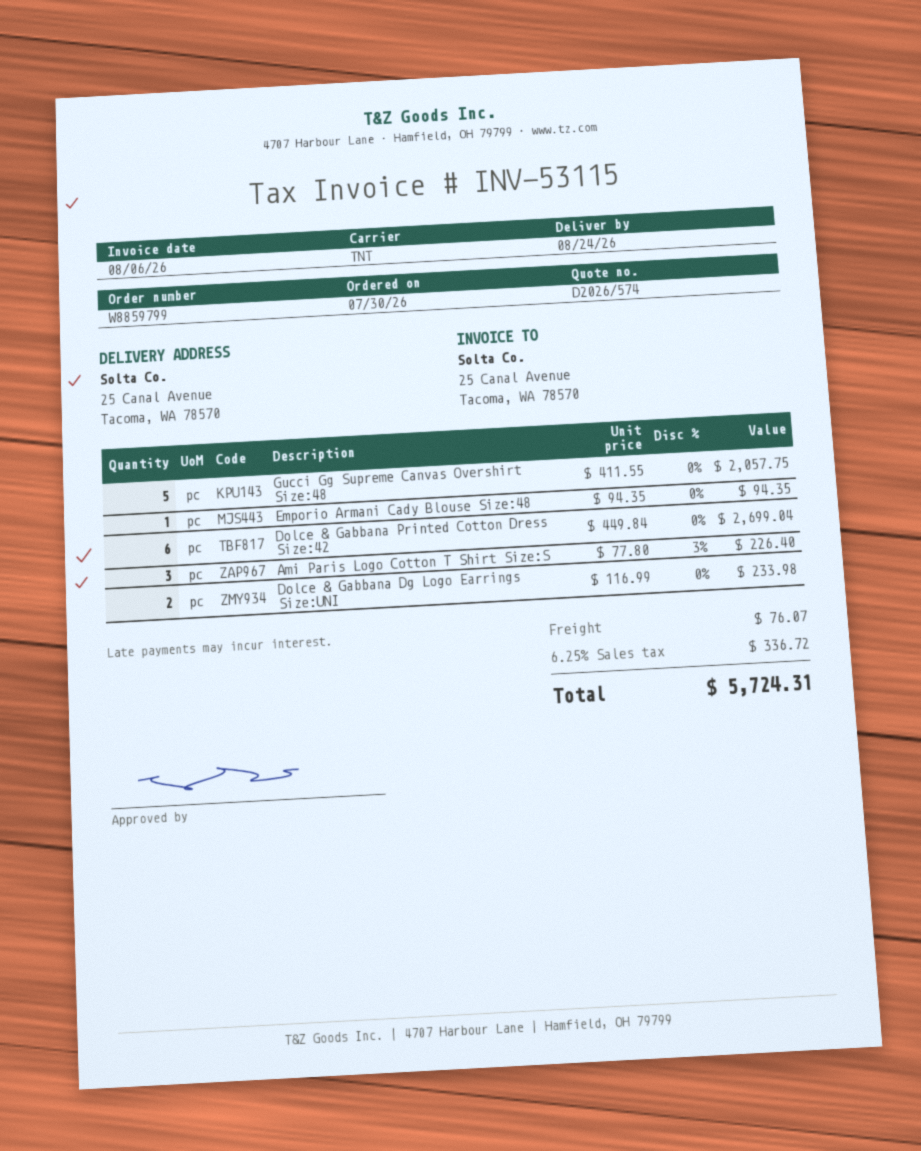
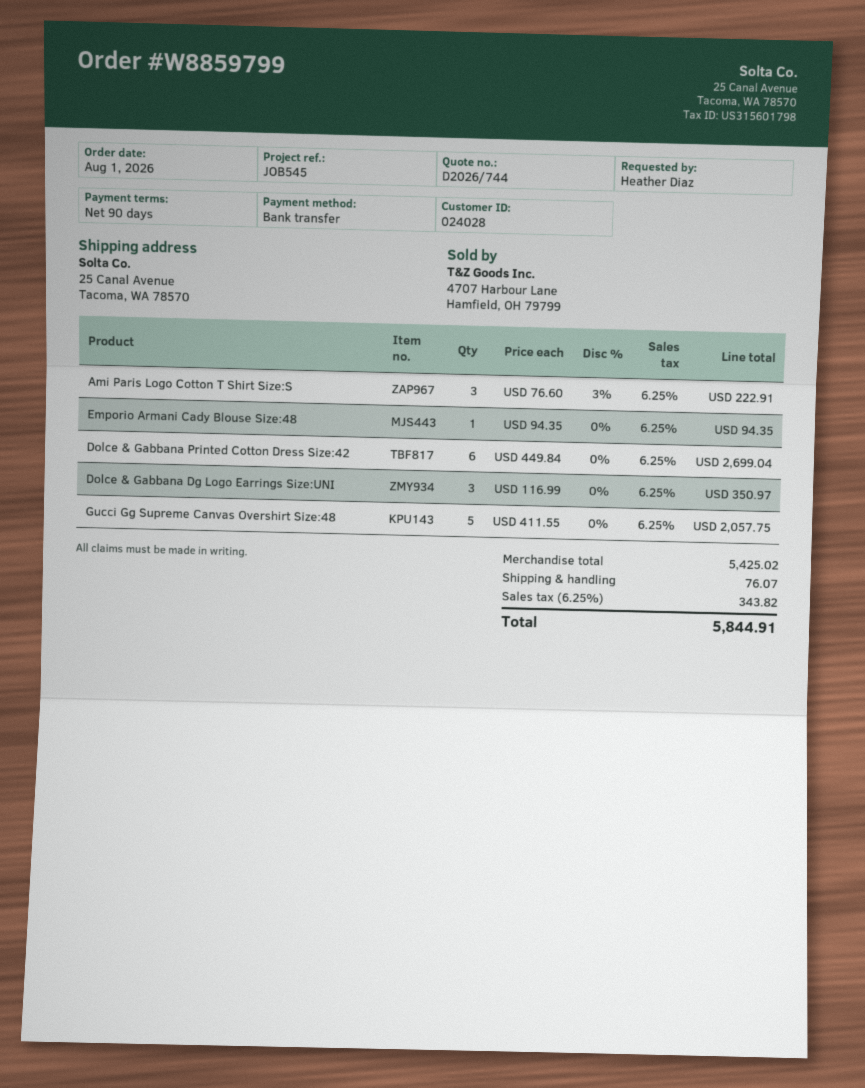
quote number: D2026/574 -> D2026/744
order date: 2026-07-30 -> 2026-08-01
Ami Paris Logo Cotton T Shirt Size:S: 3 x 77.80 - 3% = 226.40 -> 3 x 76.60 - 3% = 222.91
Dolce & Gabbana Dg Logo Earrings Size:UNI: 2 x 116.99 = 233.98 -> 3 x 116.99 = 350.97
tax: 6.25% = 336.72 -> 6.25% = 343.82
total: 5724.31 -> 5844.91

